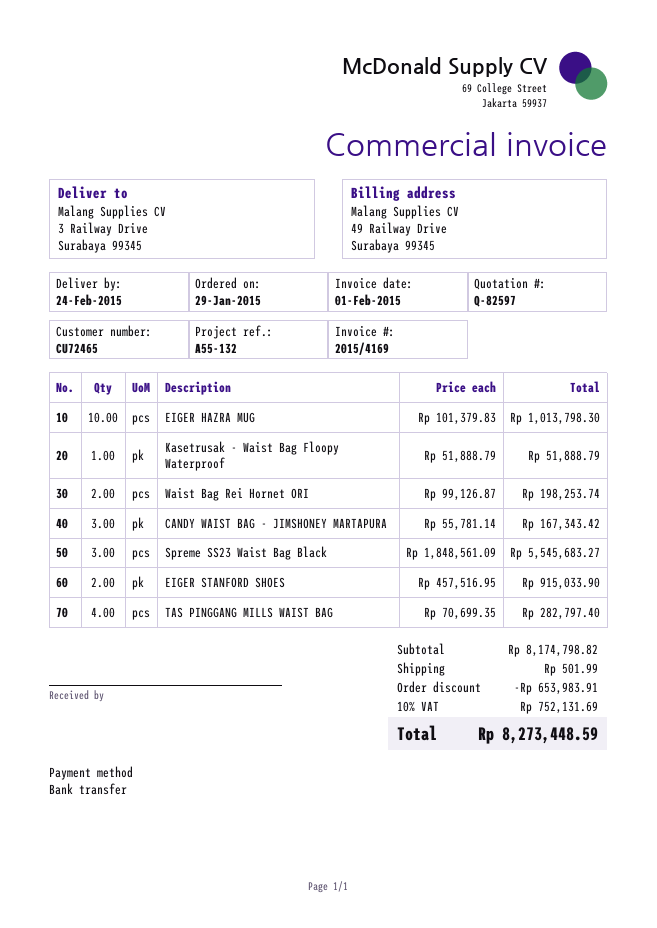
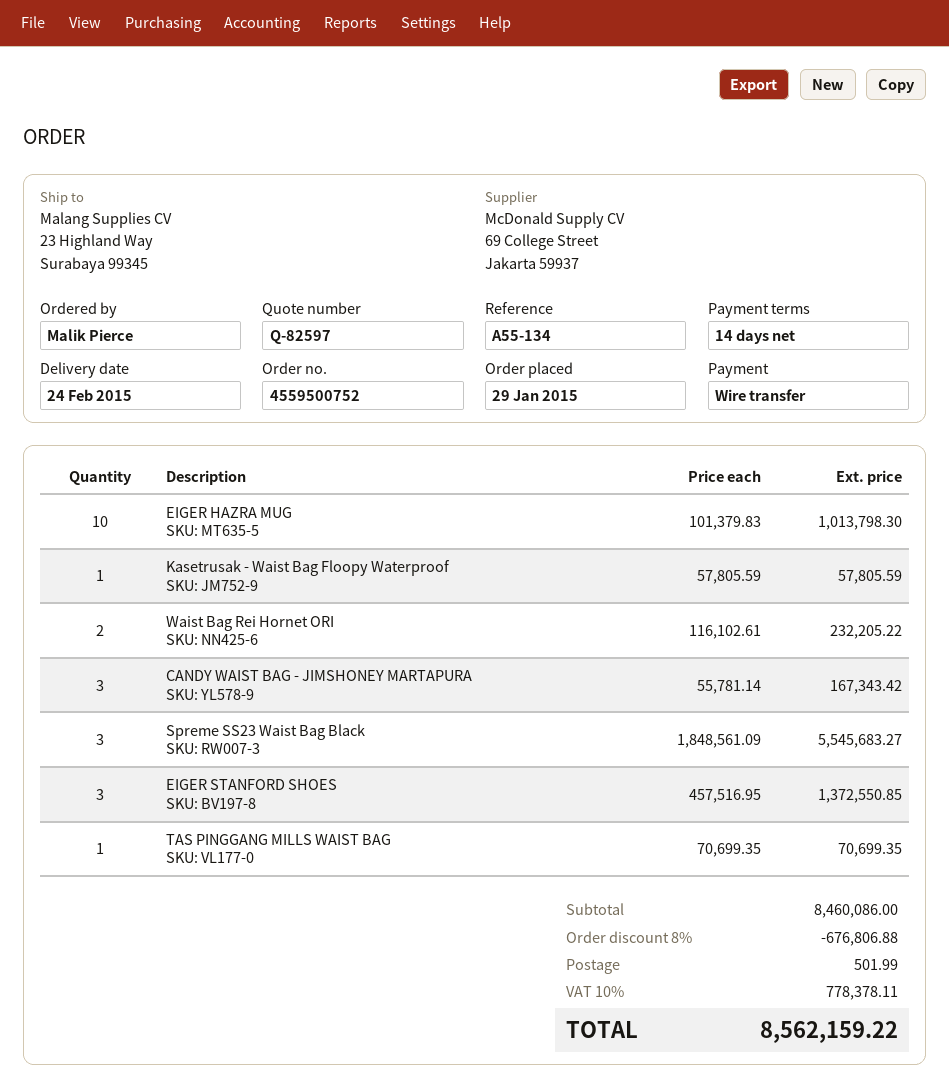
reference: A55-132 -> A55-134
ship to: 3 Railway Drive, Surabaya 99345 -> 23 Highland Way, Surabaya 99345
Kasetrusak - Waist Bag Floopy Waterproof: 1 x 51888.79 = 51888.79 -> 1 x 57805.59 = 57805.59
Waist Bag Rei Hornet ORI: 2 x 99126.87 = 198253.74 -> 2 x 116102.61 = 232205.22
EIGER STANFORD SHOES: 2 x 457516.95 = 915033.90 -> 3 x 457516.95 = 1372550.85
TAS PINGGANG MILLS WAIST BAG: 4 x 70699.35 = 282797.40 -> 1 x 70699.35 = 70699.35
subtotal: 8174798.82 -> 8460086.00
discount: 653983.91 -> 676806.88
tax: 10% = 752131.69 -> 10% = 778378.11
total: 8273448.59 -> 8562159.22

